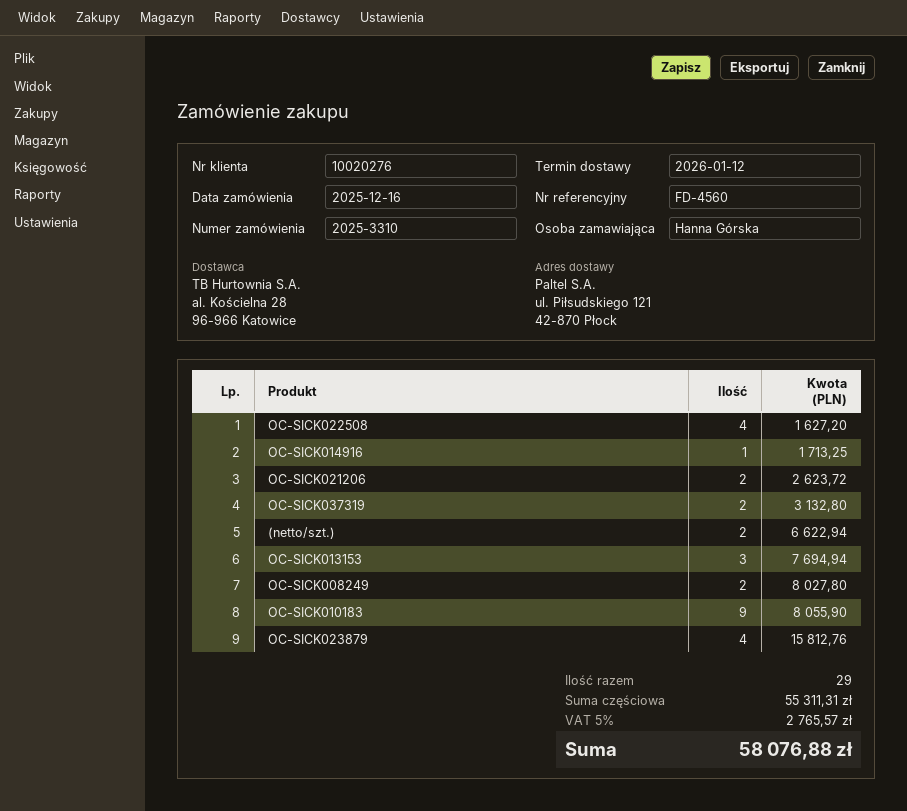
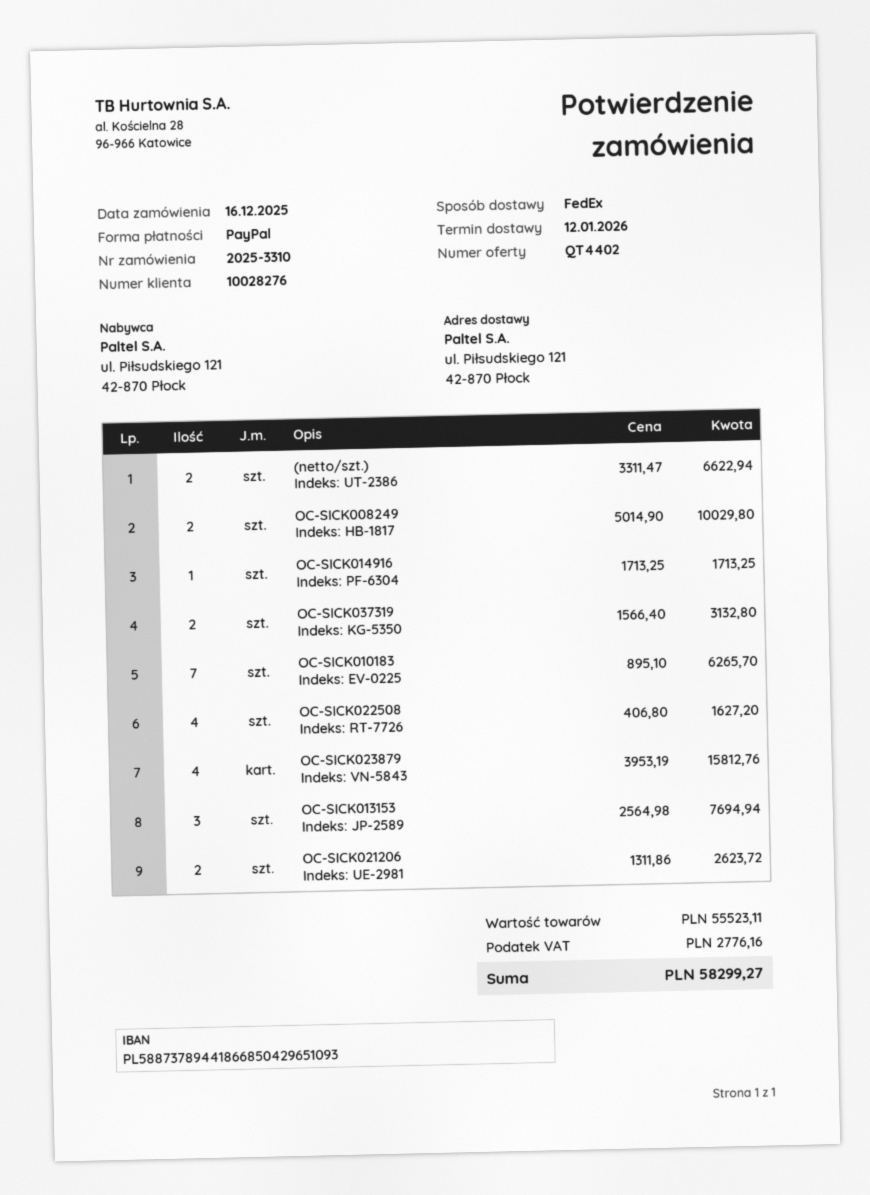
customer number: 10020276 -> 10028276
OC-SICK008249: 2 for 8027.80 -> 2 for 10029.80
OC-SICK010183: 9 for 8055.90 -> 7 for 6265.70
subtotal: 55311.31 -> 55523.11
tax: 2765.57 -> 2776.16
total: 58076.88 -> 58299.27

